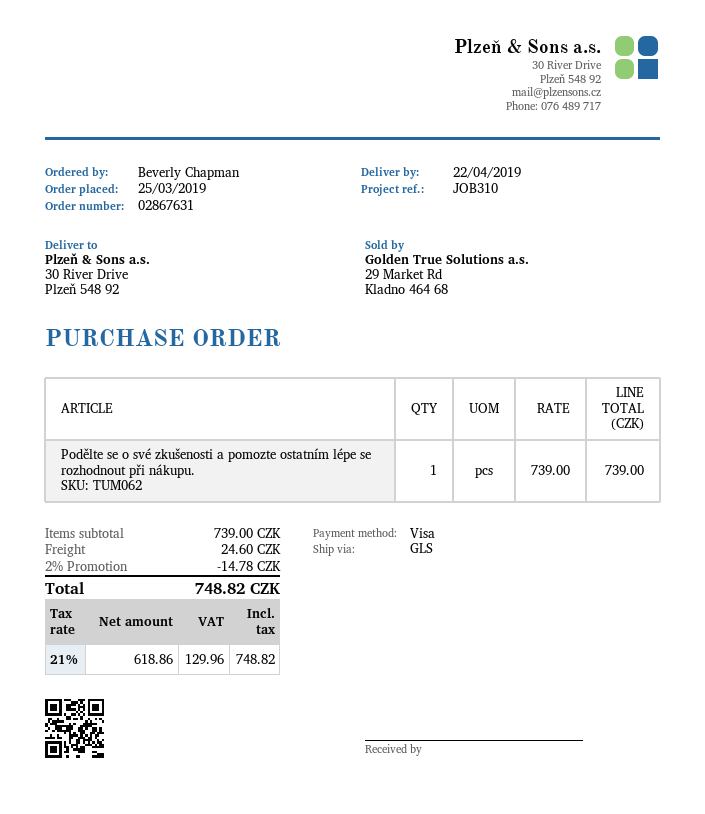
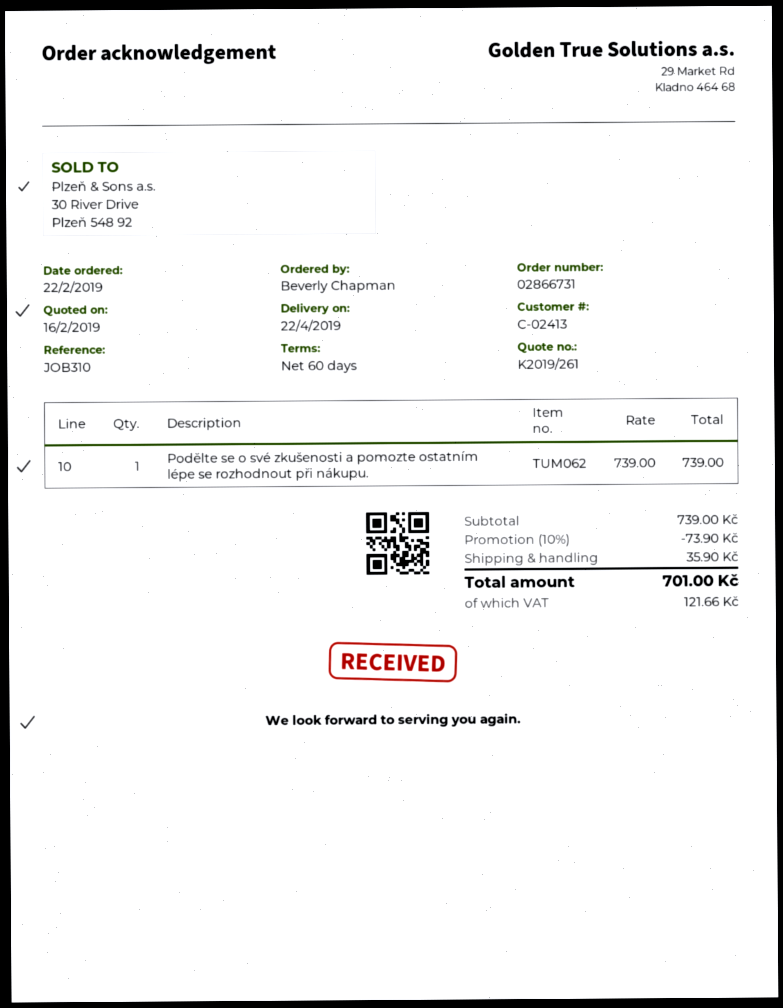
order number: 02867631 -> 02866731
order date: 2019-03-25 -> 2019-02-22
discount: 2% = 14.78 -> 10% = 73.90
shipping: 24.60 -> 35.90
tax: 129.96 -> 121.66
total: 748.82 -> 701.00

